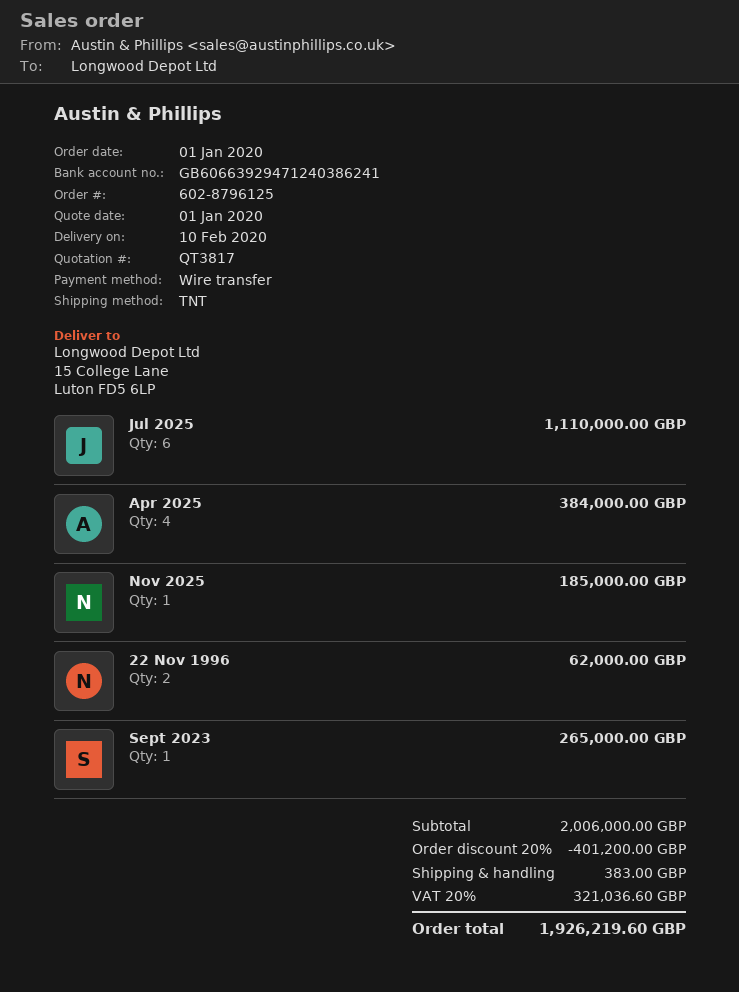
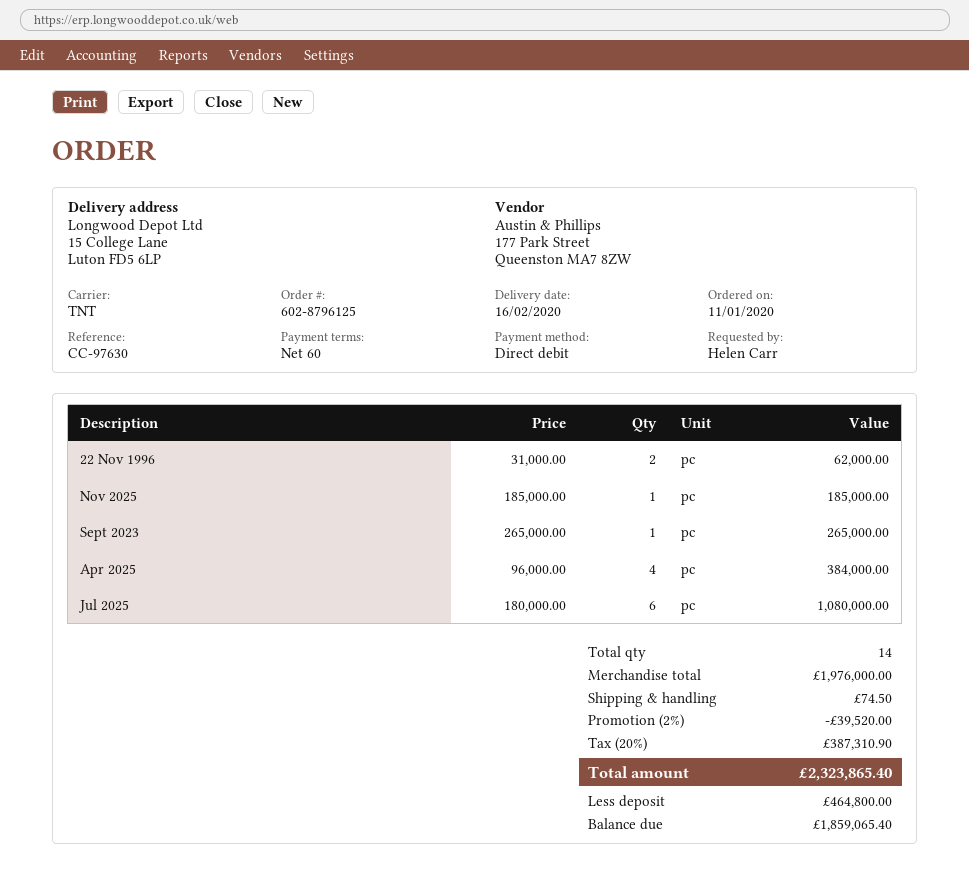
order date: 2020-01-01 -> 2020-01-11
delivery date: 2020-02-10 -> 2020-02-16
payment method: bank transfer -> direct debit
Jul 2025: 6 for 1110000.00 -> 6 for 1080000.00
subtotal: 2006000.00 -> 1976000.00
discount: 20% = 401200.00 -> 2% = 39520.00
shipping: 383.00 -> 74.50
tax: 20% = 321036.60 -> 20% = 387310.90
total: 1926219.60 -> 2323865.40

